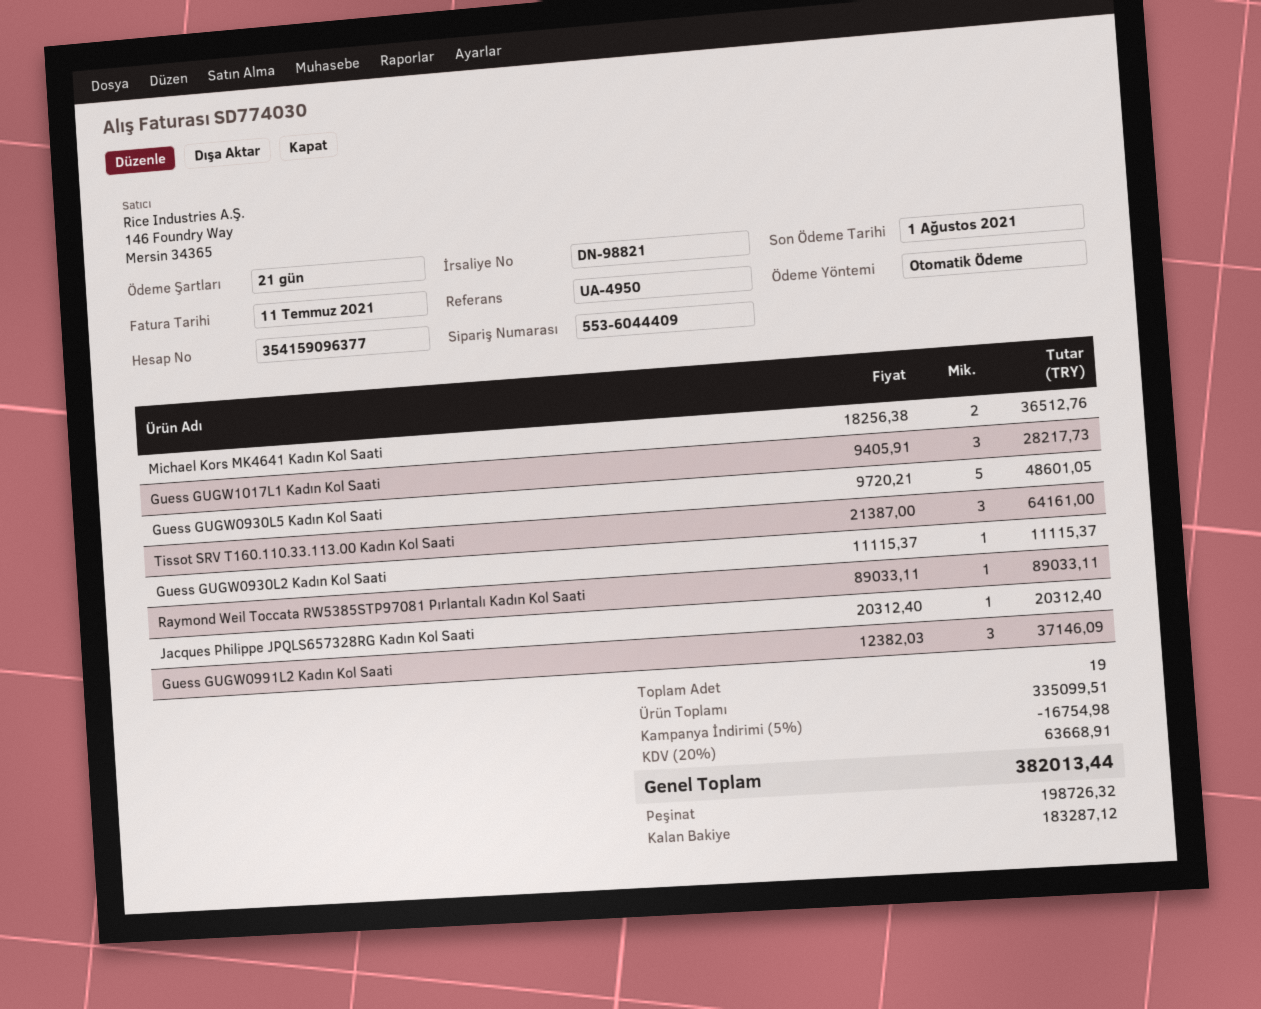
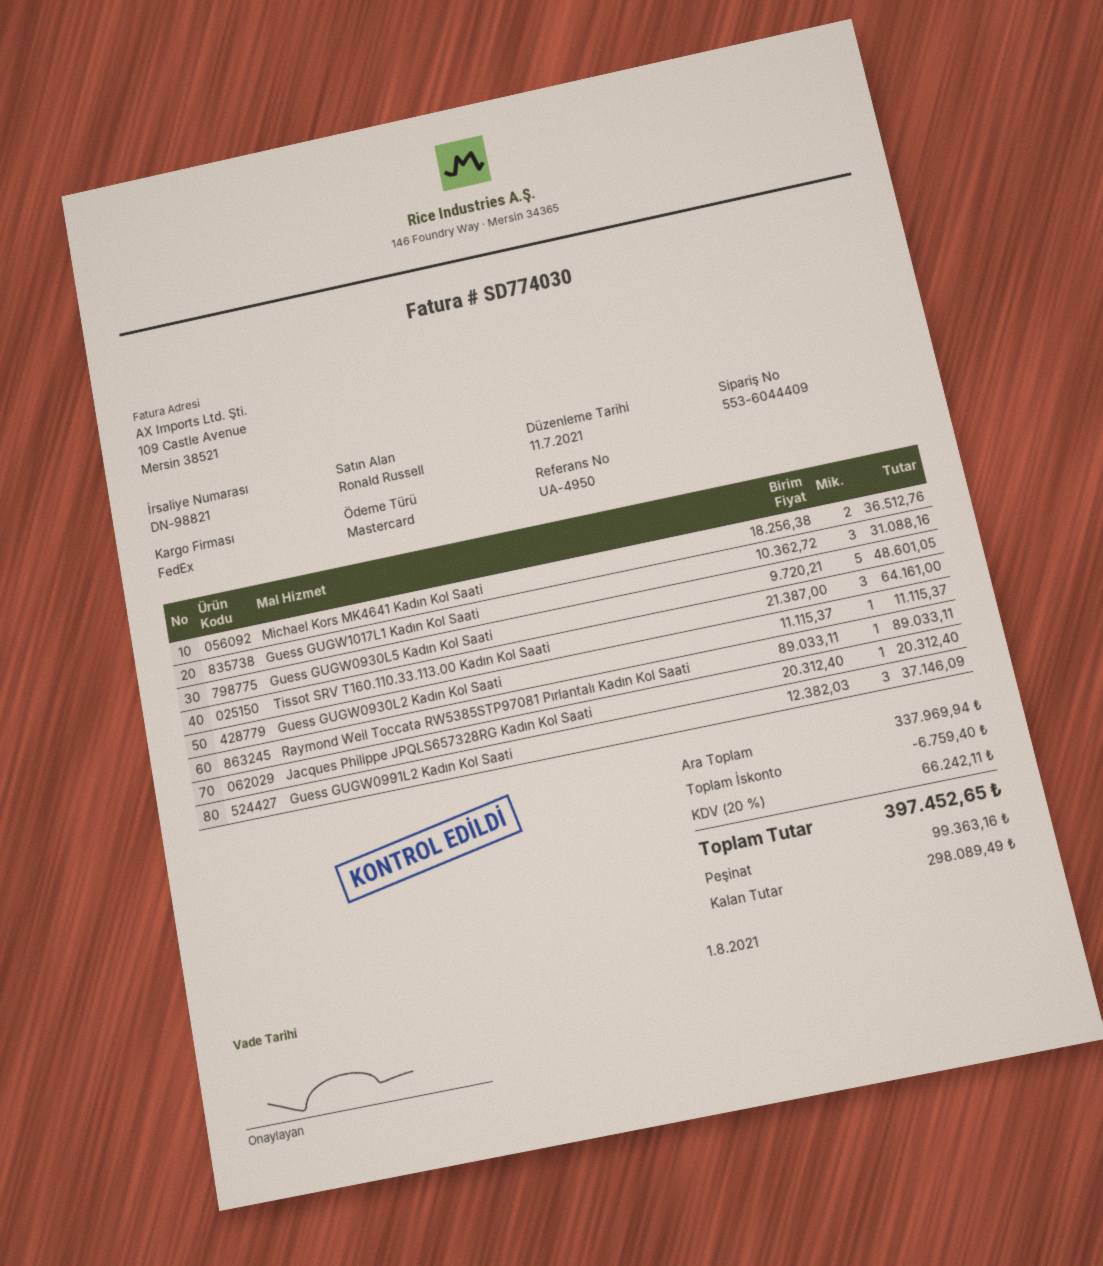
payment method: direct debit -> Mastercard
Guess GUGW1017L1 Kadın Kol Saati: 3 x 9405.91 = 28217.73 -> 3 x 10362.72 = 31088.16
subtotal: 335099.51 -> 337969.94
discount: 16754.98 -> 6759.40
tax: 20% = 63668.91 -> 20% = 66242.11
total: 382013.44 -> 397452.65
deposit: 198726.32 -> 99363.16
balance: 183287.12 -> 298089.49

